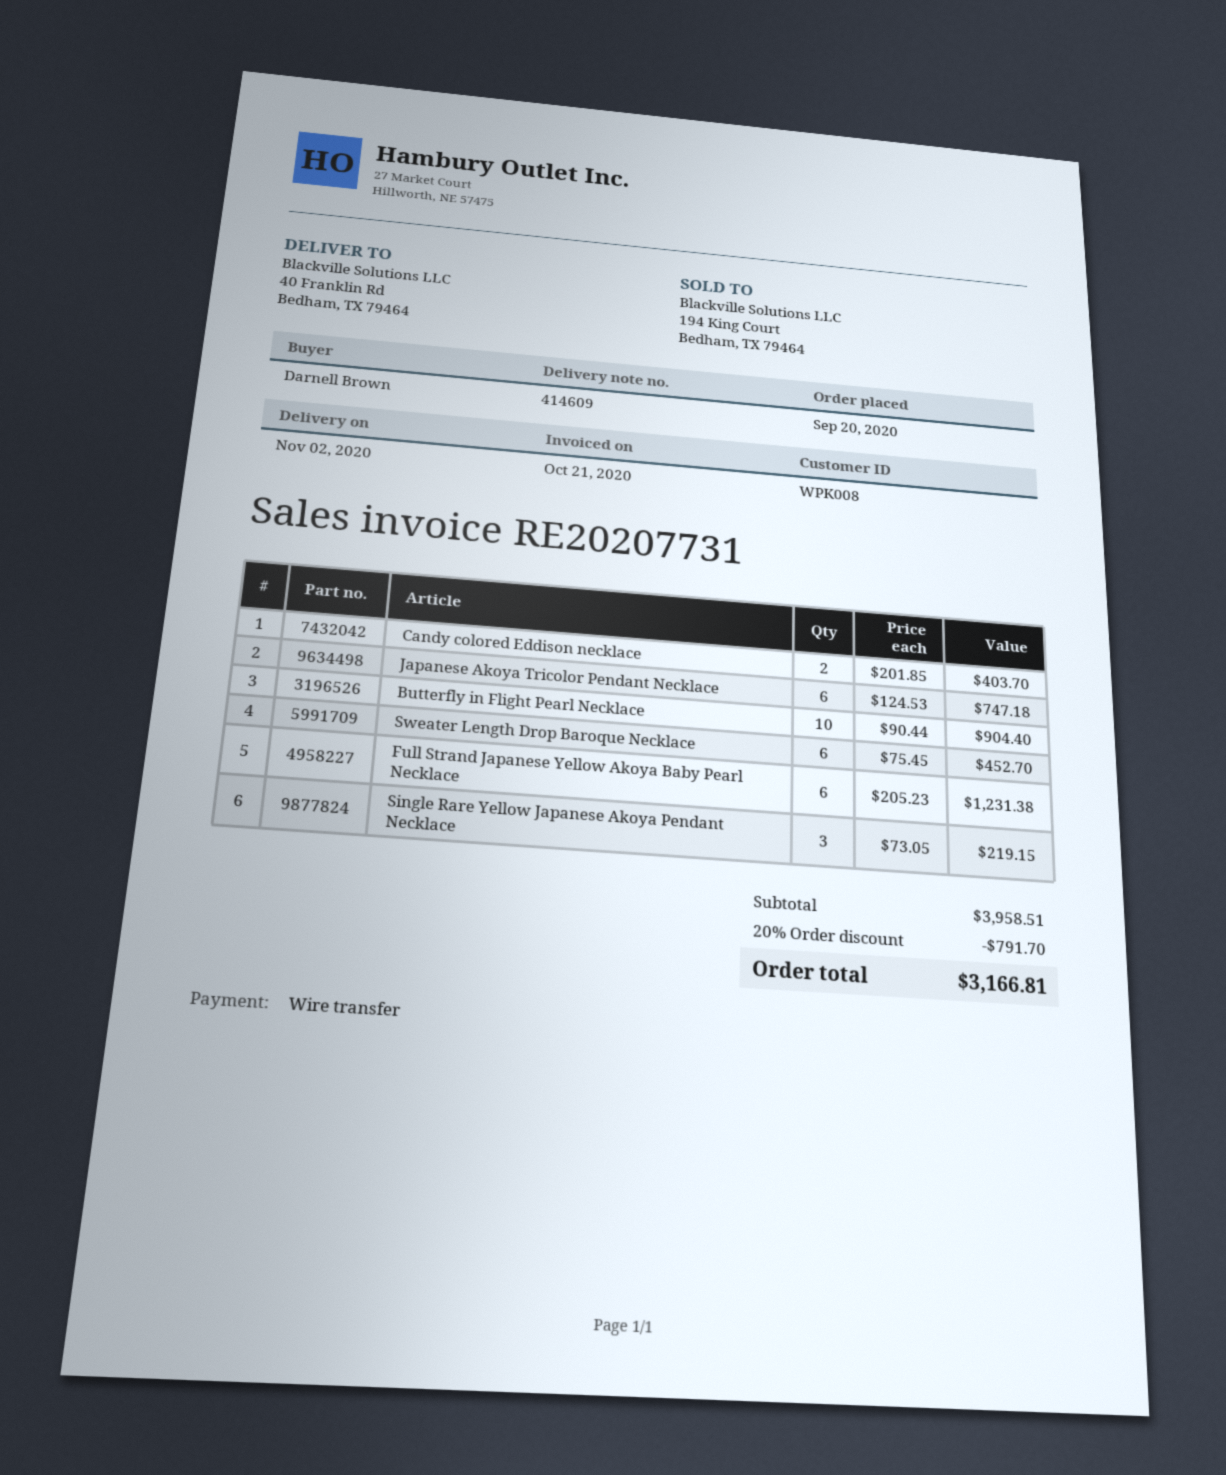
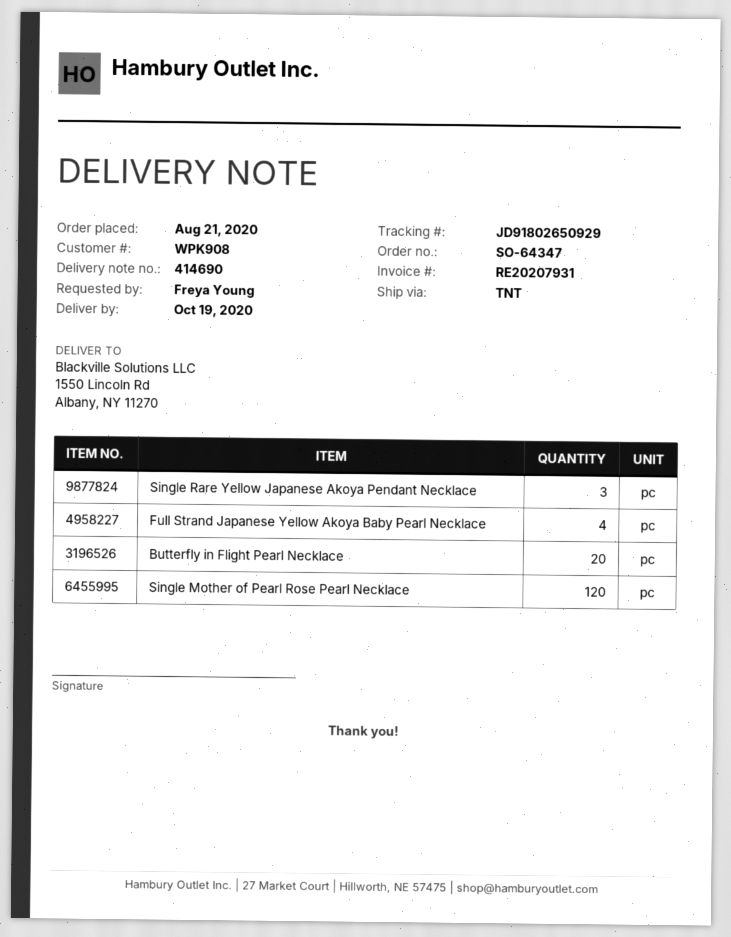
order date: 2020-09-20 -> 2020-08-21
delivery note number: 414609 -> 414690
delivery date: 2020-11-02 -> 2020-10-19
invoice number: RE20207731 -> RE20207931
customer number: WPK008 -> WPK908
ordered by: Darnell Brown -> Freya Young
ship to: 40 Franklin Rd, Bedham, TX 79464 -> 1550 Lincoln Rd, Albany, NY 11270
Candy colored Eddison necklace: 2 -> none
Japanese Akoya Tricolor Pendant Necklace: 6 -> none
Butterfly in Flight Pearl Necklace: 10 -> 20
Sweater Length Drop Baroque Necklace: 6 -> none
Full Strand Japanese Yellow Akoya Baby Pearl Necklace: 6 -> 4
Single Mother of Pearl Rose Pearl Necklace: none -> 120

